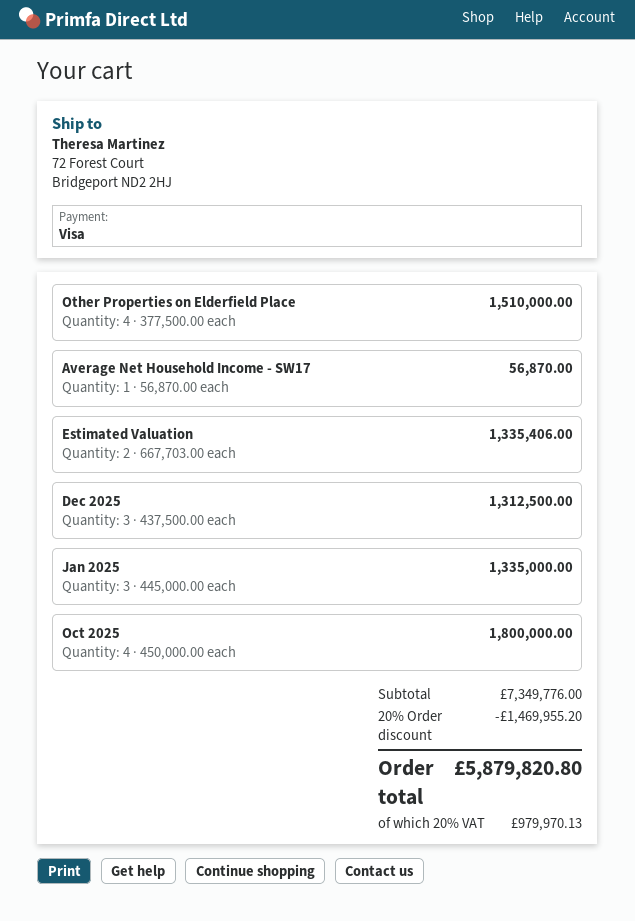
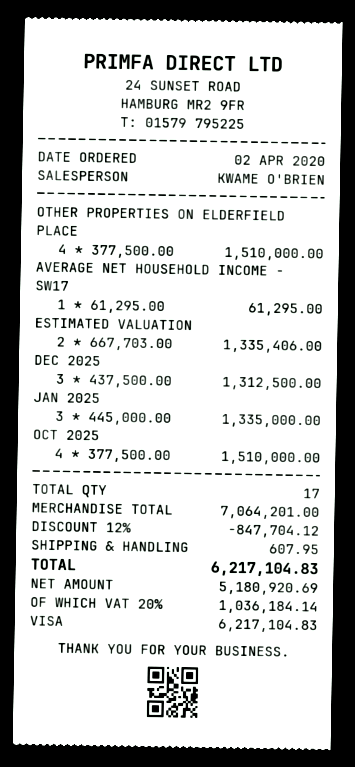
Average Net Household Income - SW17: 1 x 56870.00 = 56870.00 -> 1 x 61295.00 = 61295.00
Oct 2025: 4 x 450000.00 = 1800000.00 -> 4 x 377500.00 = 1510000.00
subtotal: 7349776.00 -> 7064201.00
discount: 20% = 1469955.20 -> 12% = 847704.12
shipping: none -> 607.95
tax: 20% = 979970.13 -> 20% = 1036184.14
total: 5879820.80 -> 6217104.83

